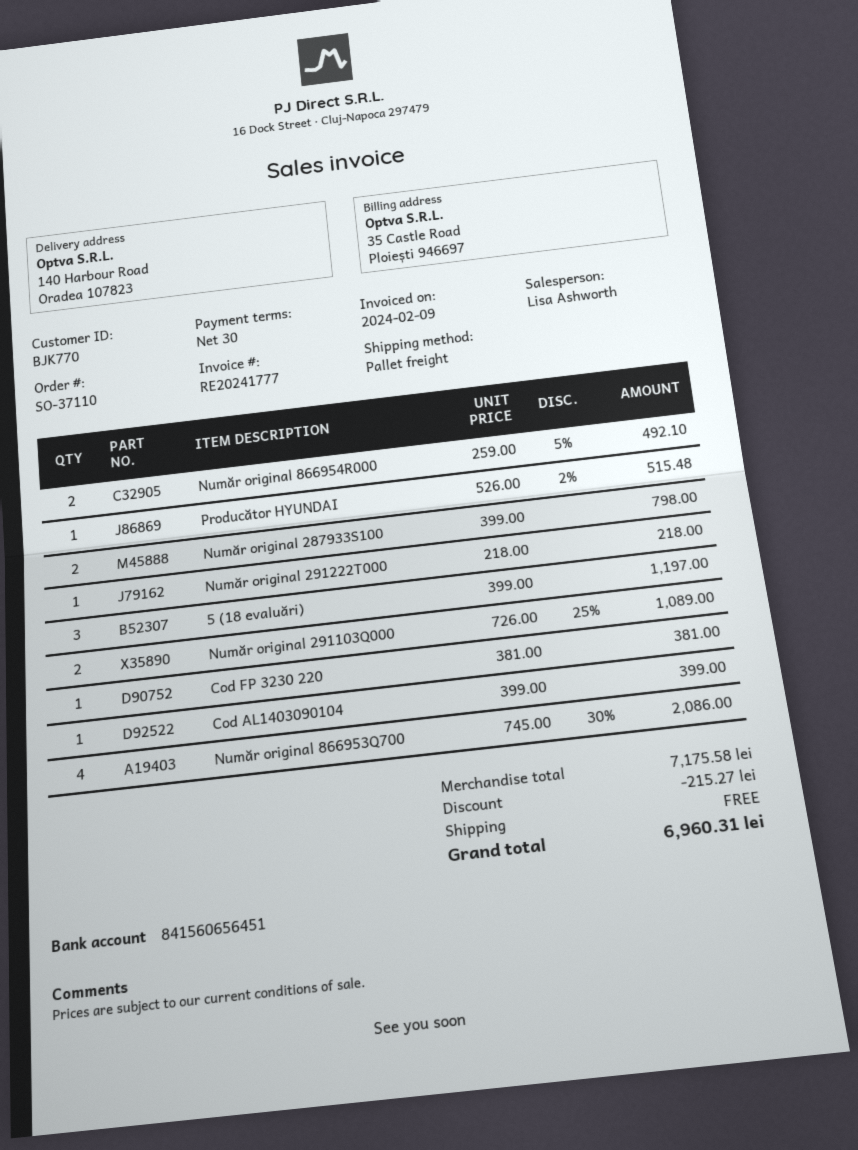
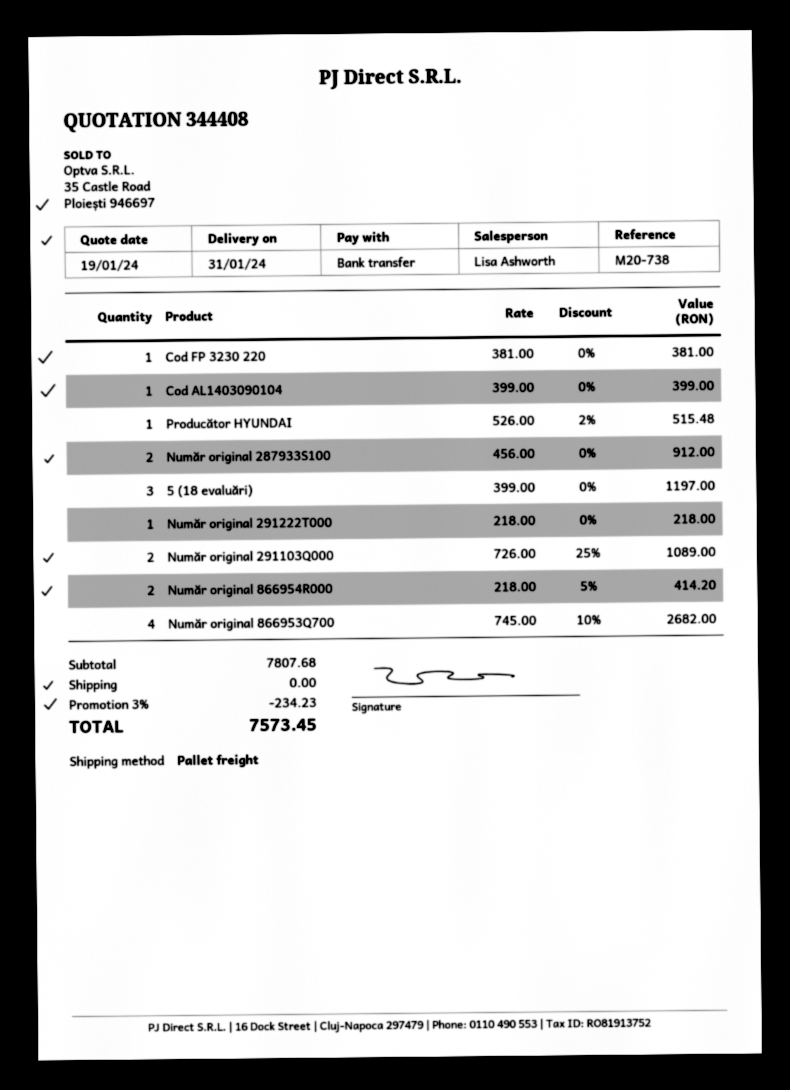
Număr original 866954R000: 2 x 259.00 - 5% = 492.10 -> 2 x 218.00 - 5% = 414.20
Număr original 287933S100: 2 x 399.00 = 798.00 -> 2 x 456.00 = 912.00
Număr original 866953Q700: 4 x 745.00 - 30% = 2086.00 -> 4 x 745.00 - 10% = 2682.00
subtotal: 7175.58 -> 7807.68
discount: 215.27 -> 234.23
total: 6960.31 -> 7573.45

